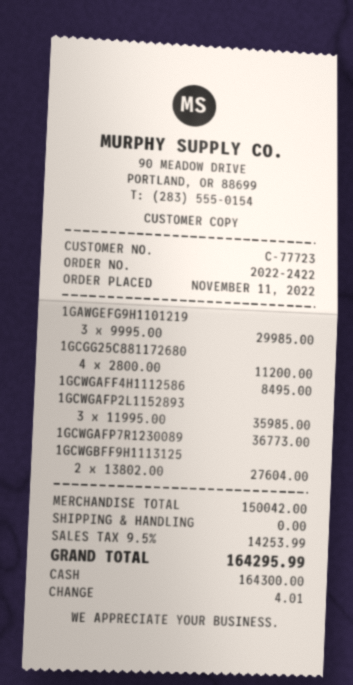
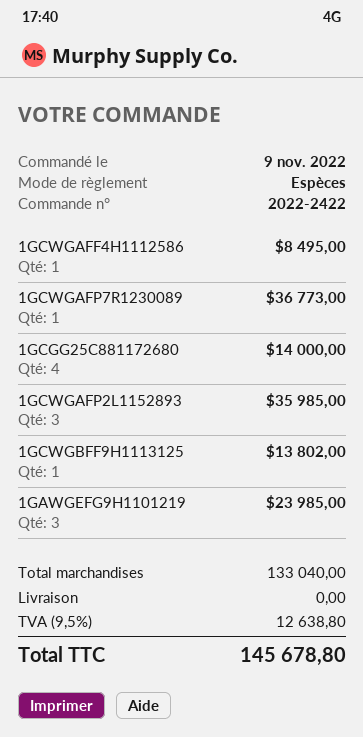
order date: 2022-11-11 -> 2022-11-09
1GAWGEFG9H1101219: 3 for 29985.00 -> 3 for 23985.00
1GCGG25C881172680: 4 for 11200.00 -> 4 for 14000.00
1GCWGBFF9H1113125: 2 for 27604.00 -> 1 for 13802.00
subtotal: 150042.00 -> 133040.00
tax: 9.5% = 14253.99 -> 9.5% = 12638.80
total: 164295.99 -> 145678.80

